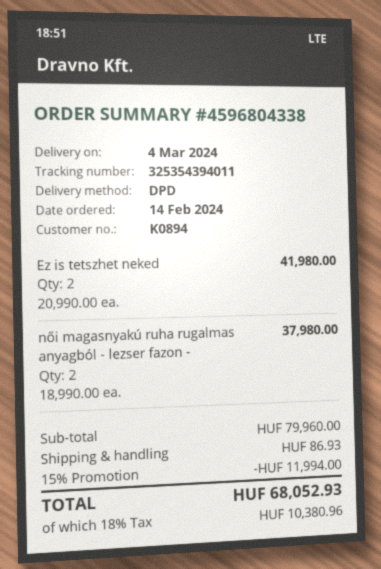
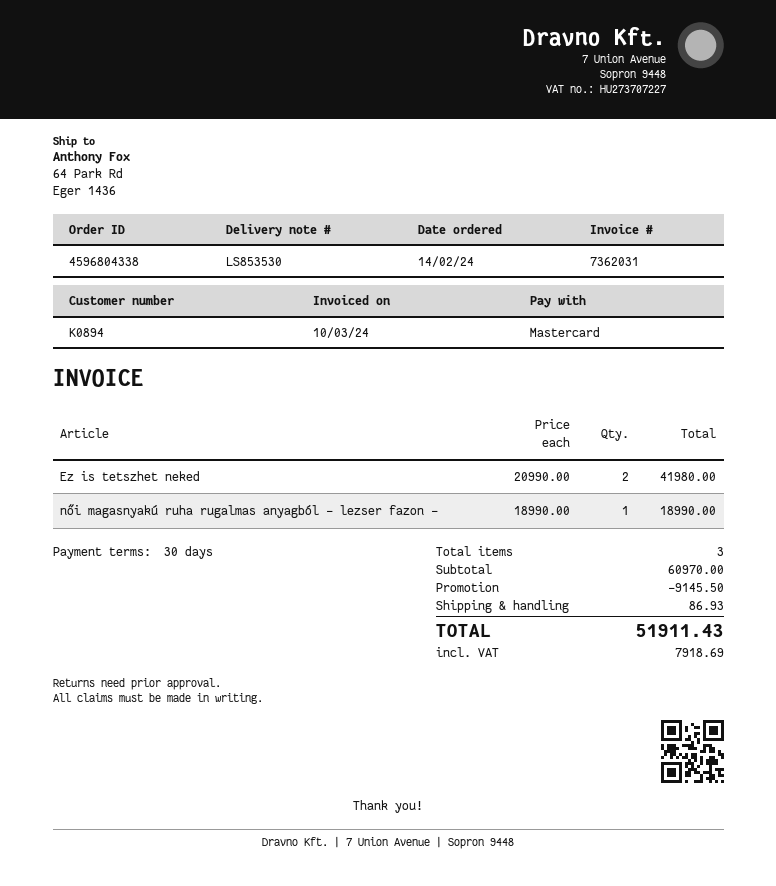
női magasnyakú ruha rugalmas anyagból - lezser fazon -: 2 x 18990.00 = 37980.00 -> 1 x 18990.00 = 18990.00
subtotal: 79960.00 -> 60970.00
discount: 11994.00 -> 9145.50
tax: 10380.96 -> 7918.69
total: 68052.93 -> 51911.43

